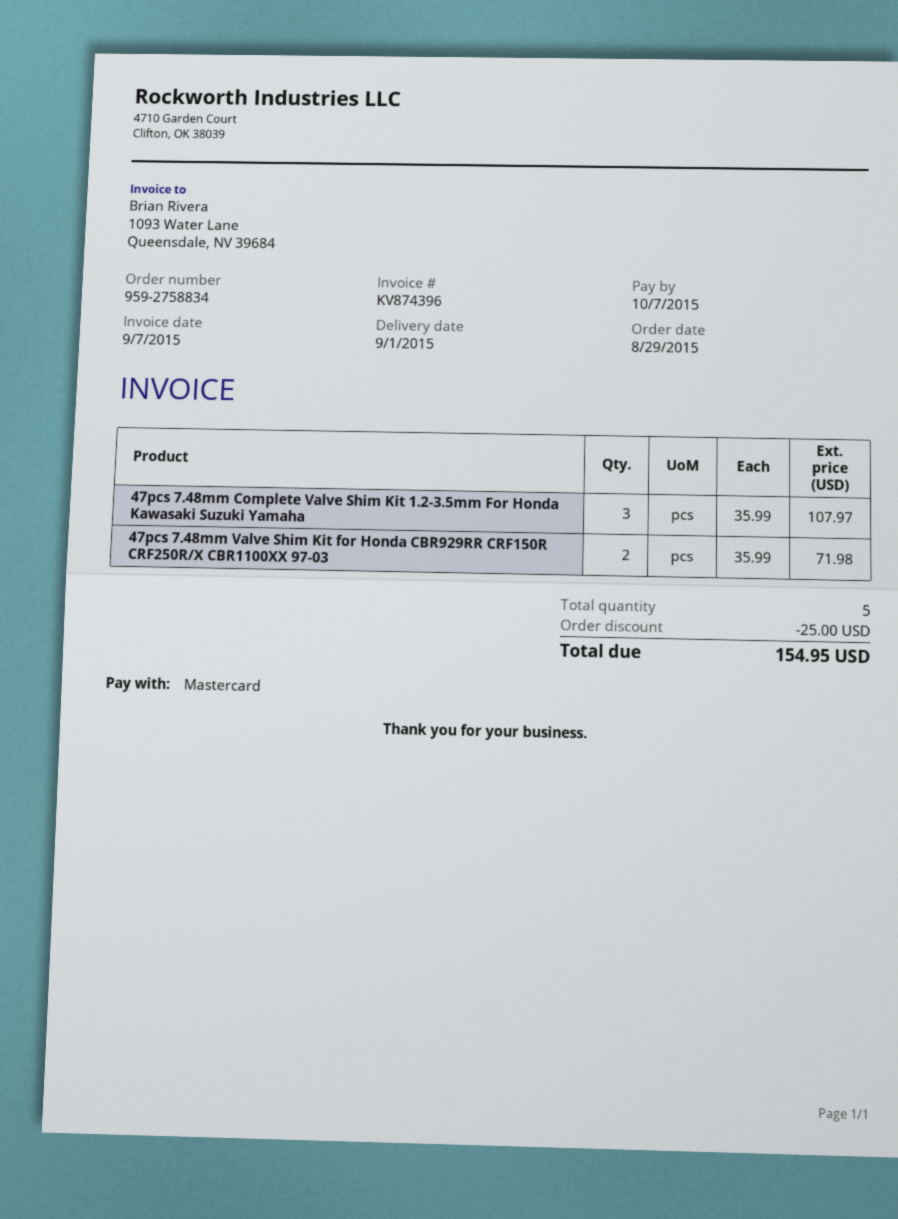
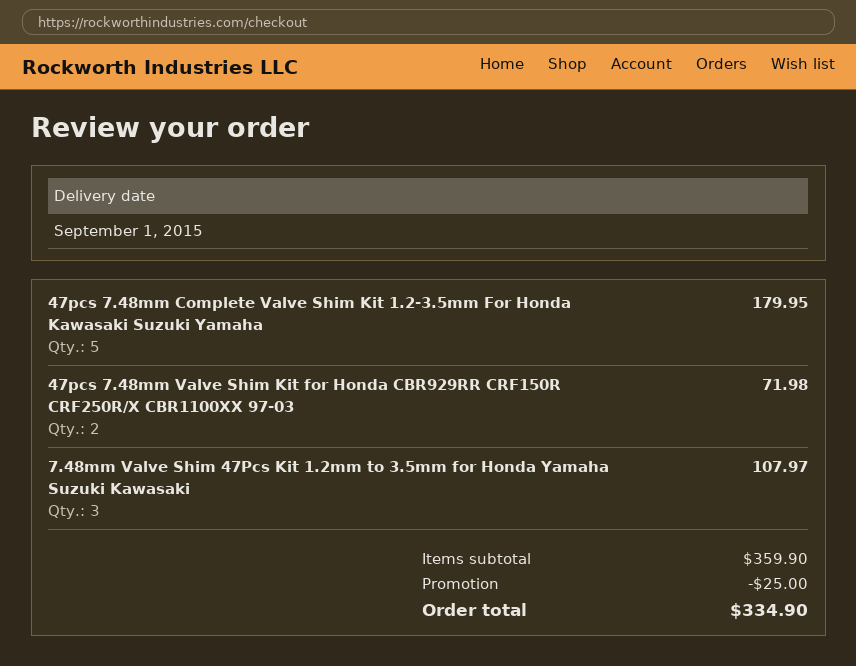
47pcs 7.48mm Complete Valve Shim Kit 1.2-3.5mm For Honda Kawasaki Suzuki Yamaha: 3 for 107.97 -> 5 for 179.95
7.48mm Valve Shim 47Pcs Kit 1.2mm to 3.5mm for Honda Yamaha Suzuki Kawasaki: none -> 3 for 107.97
total: 154.95 -> 334.90

